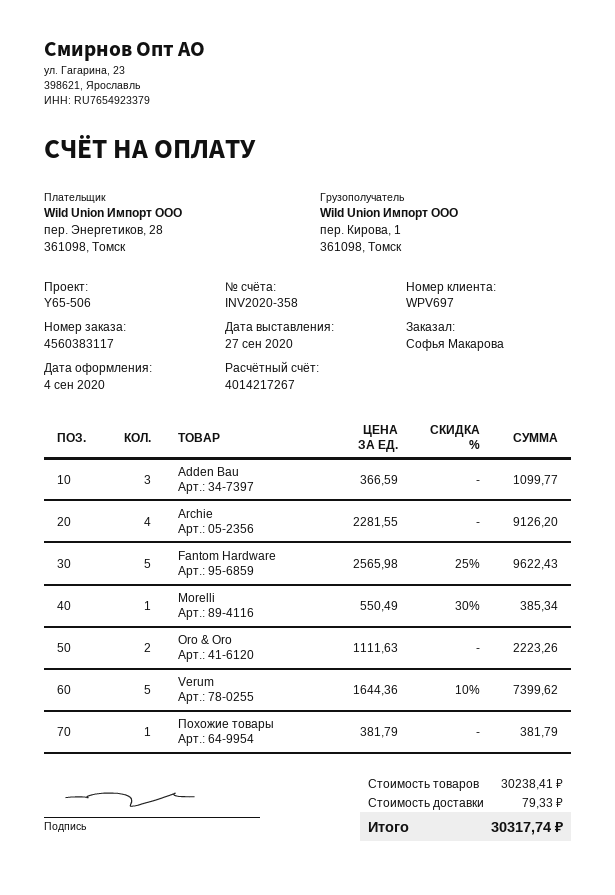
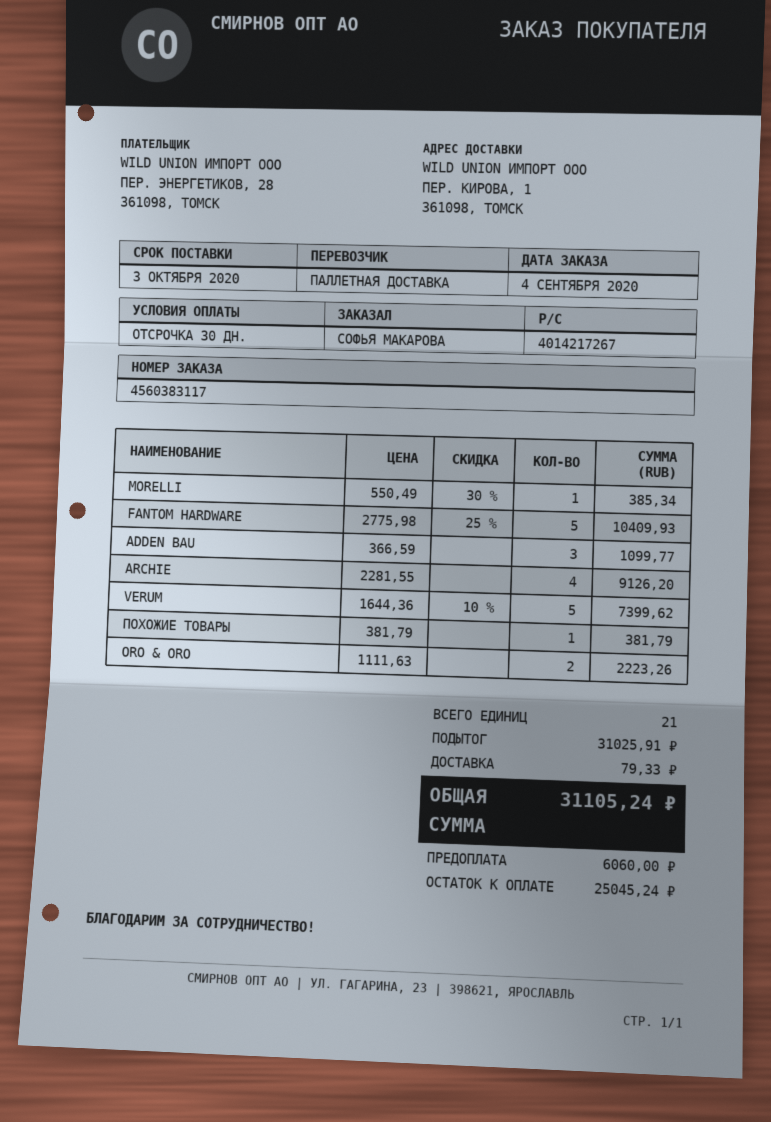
Fantom Hardware: 5 x 2565.98 - 25% = 9622.43 -> 5 x 2775.98 - 25% = 10409.93
subtotal: 30238.41 -> 31025.91
total: 30317.74 -> 31105.24

